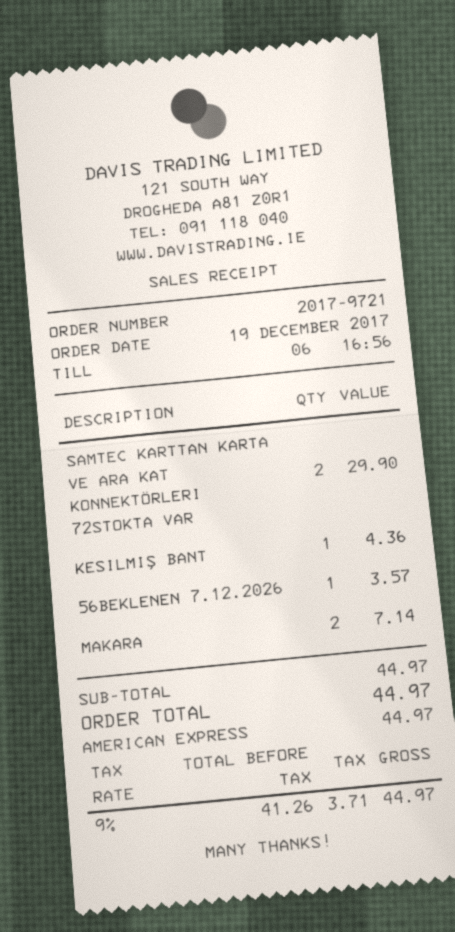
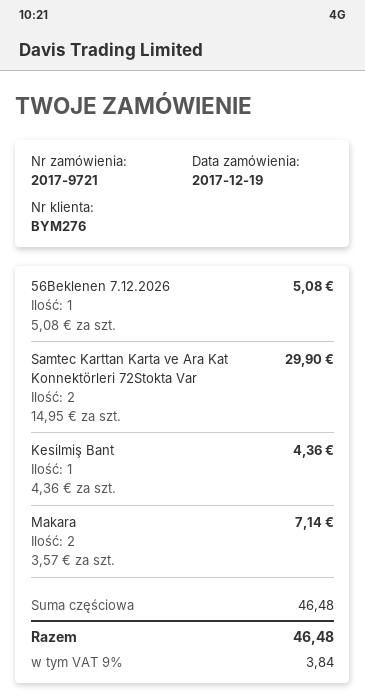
56BEKLENEN 7.12.2026: 1 for 3.57 -> 1 for 5.08
subtotal: 44.97 -> 46.48
tax: 9% = 3.71 -> 9% = 3.84
total: 44.97 -> 46.48

